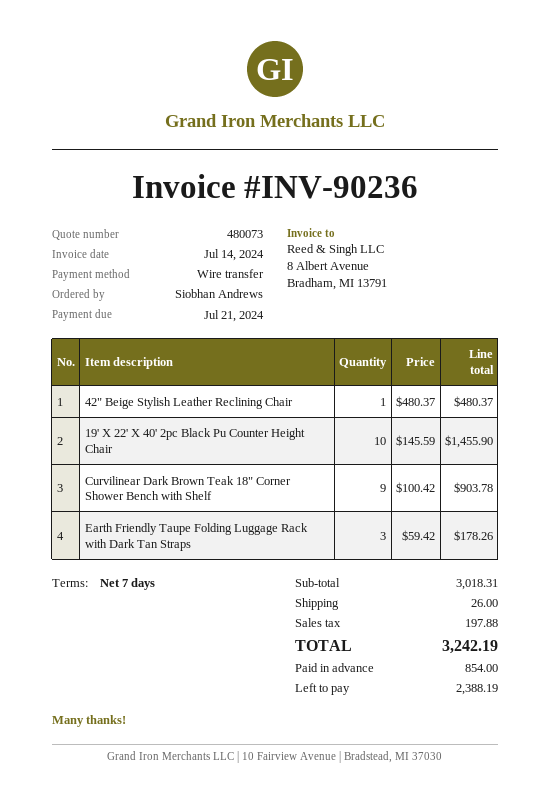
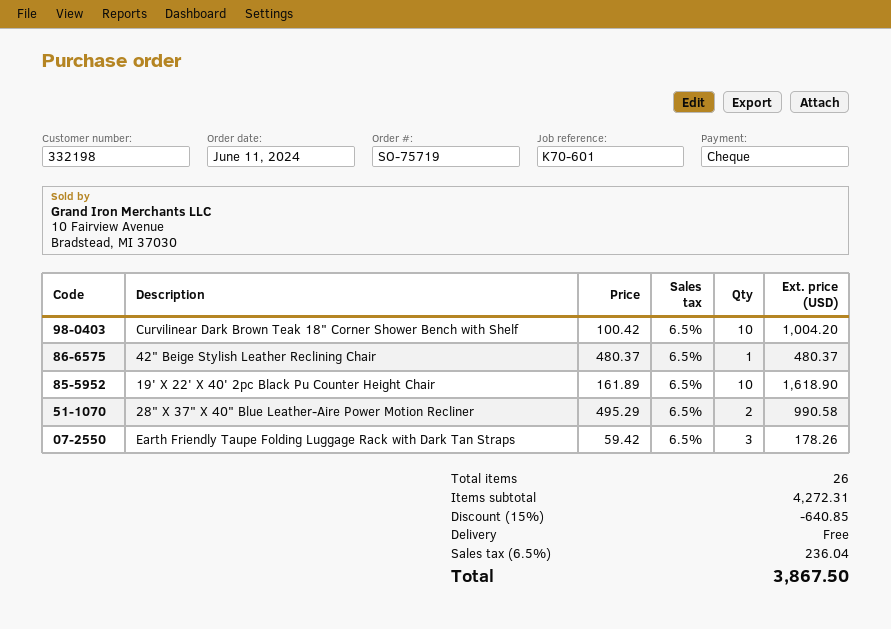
payment method: bank transfer -> cheque
19' X 22' X 40' 2pc Black Pu Counter Height Chair: 10 x 145.59 = 1455.90 -> 10 x 161.89 = 1618.90
Curvilinear Dark Brown Teak 18" Corner Shower Bench with Shelf: 9 x 100.42 = 903.78 -> 10 x 100.42 = 1004.20
28" X 37" X 40" Blue Leather-Aire Power Motion Recliner: none -> 2 x 495.29 = 990.58
subtotal: 3018.31 -> 4272.31
discount: none -> 15% = 640.85
shipping: 26.00 -> 0.00
tax: 197.88 -> 236.04
total: 3242.19 -> 3867.50

